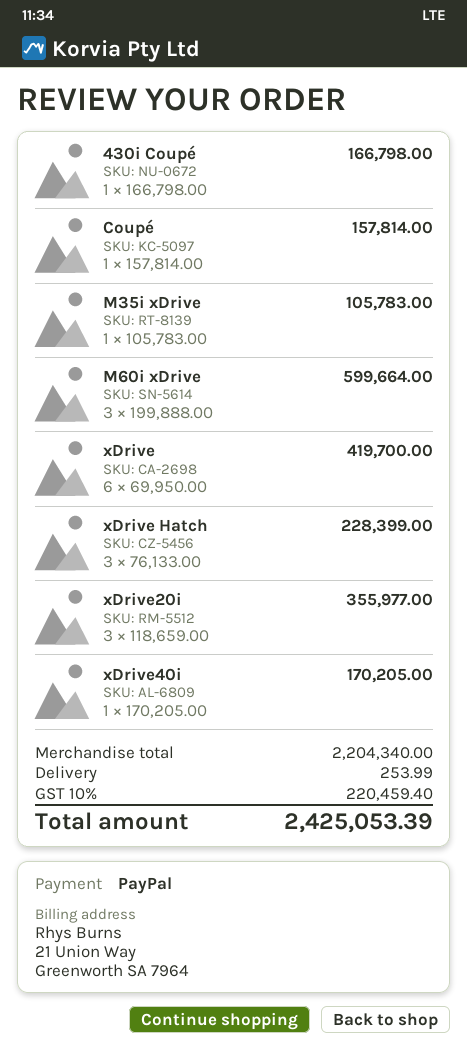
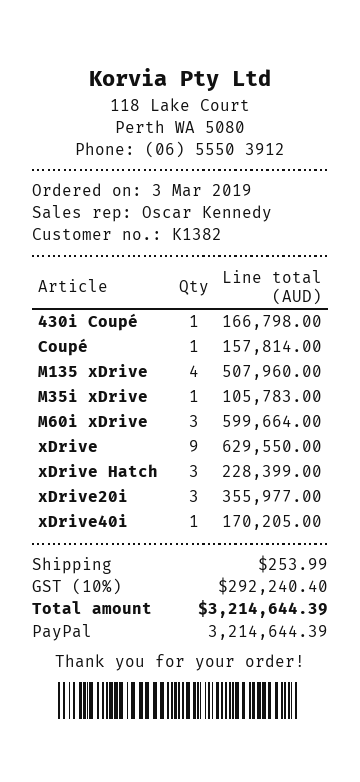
xDrive: 6 for 419700.00 -> 9 for 629550.00
M135 xDrive: none -> 4 for 507960.00
tax: 10% = 220459.40 -> 10% = 292240.40
total: 2425053.39 -> 3214644.39

